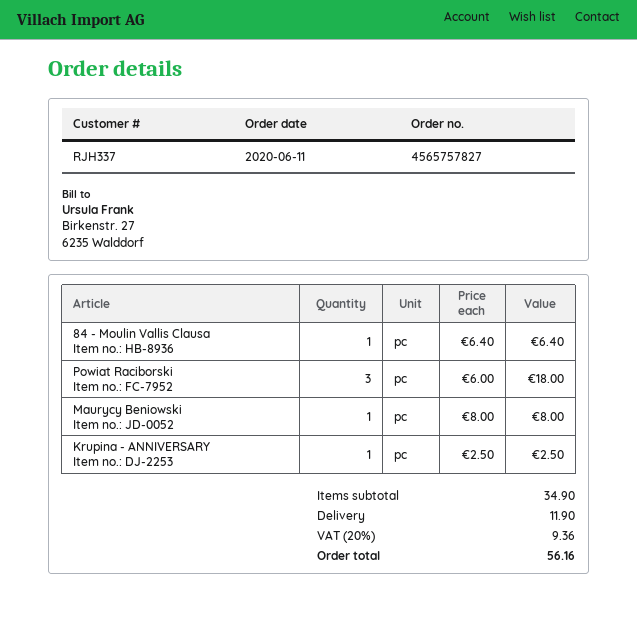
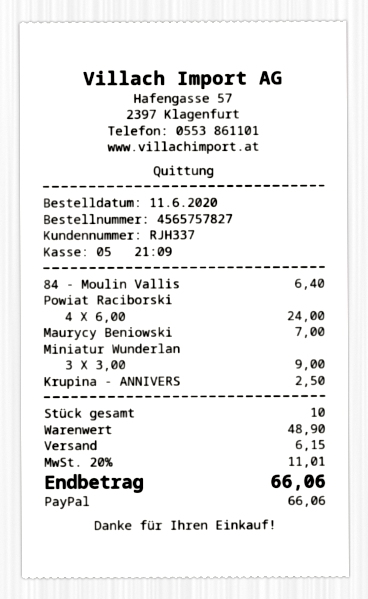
Powiat Raciborski: 3 x 6.00 = 18.00 -> 4 x 6.00 = 24.00
Maurycy Beniowski: 1 x 8.00 = 8.00 -> 1 x 7.00 = 7.00
Miniatur Wunderlan: none -> 3 x 3.00 = 9.00
subtotal: 34.90 -> 48.90
shipping: 11.90 -> 6.15
tax: 20% = 9.36 -> 20% = 11.01
total: 56.16 -> 66.06

